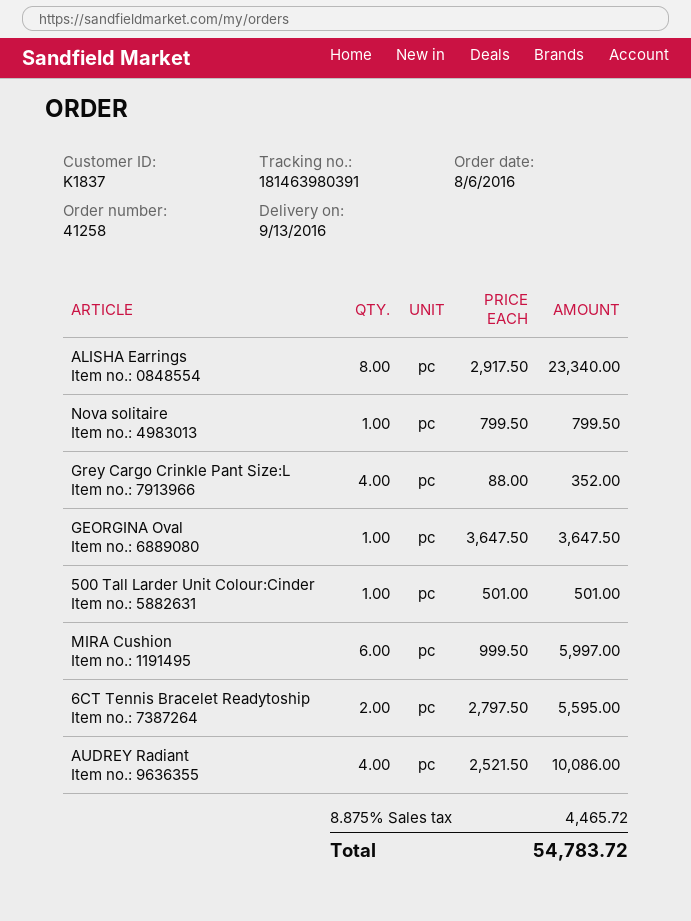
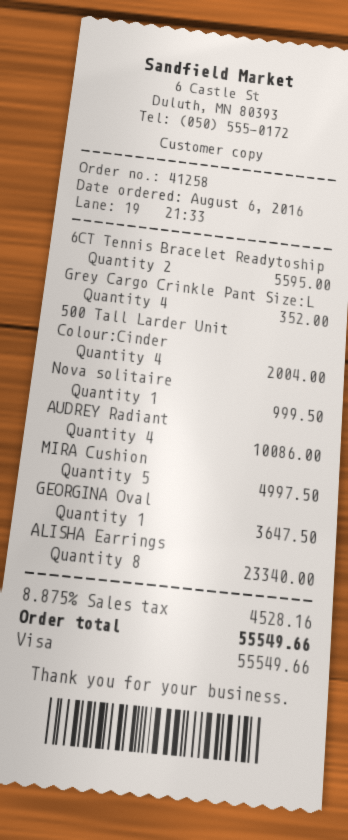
Nova solitaire: 1 for 799.50 -> 1 for 999.50
500 Tall Larder Unit Colour:Cinder: 1 for 501.00 -> 4 for 2004.00
MIRA Cushion: 6 for 5997.00 -> 5 for 4997.50
tax: 8.875% = 4465.72 -> 8.875% = 4528.16
total: 54783.72 -> 55549.66

